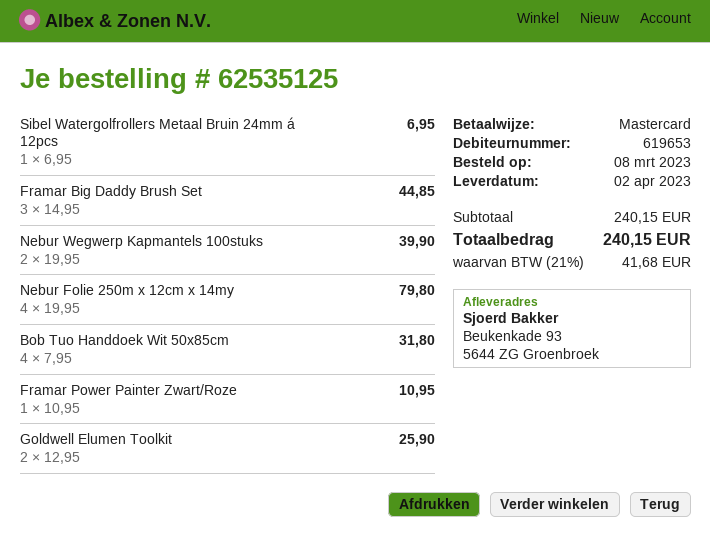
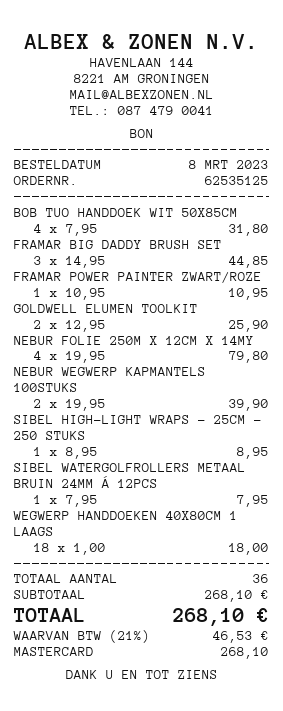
Sibel Watergolfrollers Metaal Bruin 24mm á 12pcs: 1 x 6.95 = 6.95 -> 1 x 7.95 = 7.95
SIBEL HIGH-LIGHT WRAPS – 25CM – 250 STUKS: none -> 1 x 8.95 = 8.95
WEGWERP HANDDOEKEN 40X80CM 1 LAAGS: none -> 18 x 1.00 = 18.00
subtotal: 240.15 -> 268.10
tax: 21% = 41.68 -> 21% = 46.53
total: 240.15 -> 268.10

